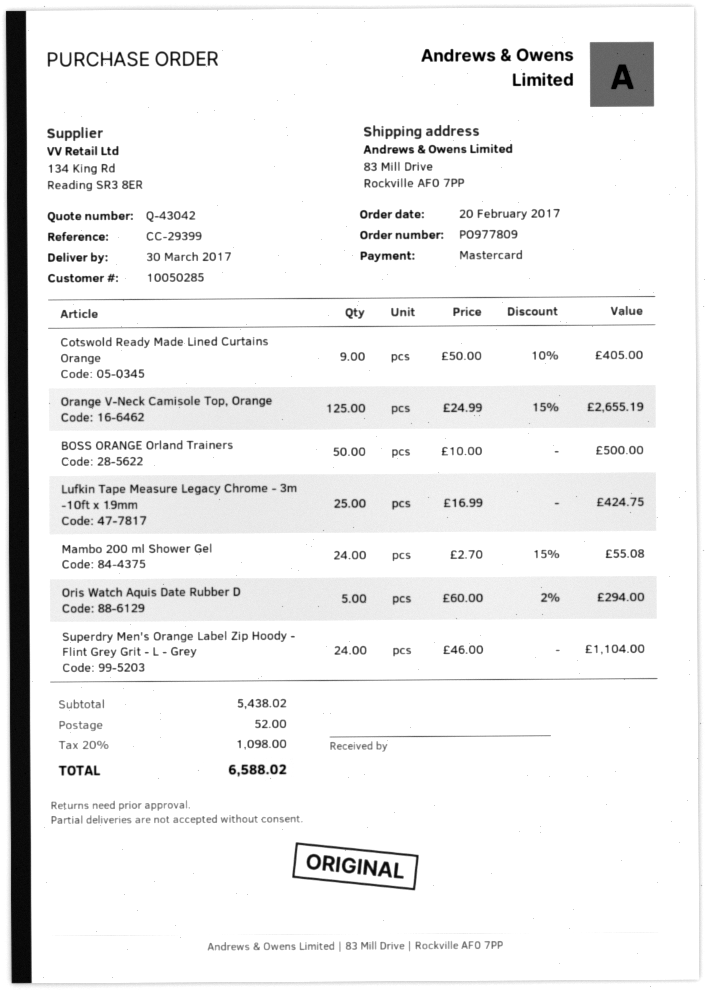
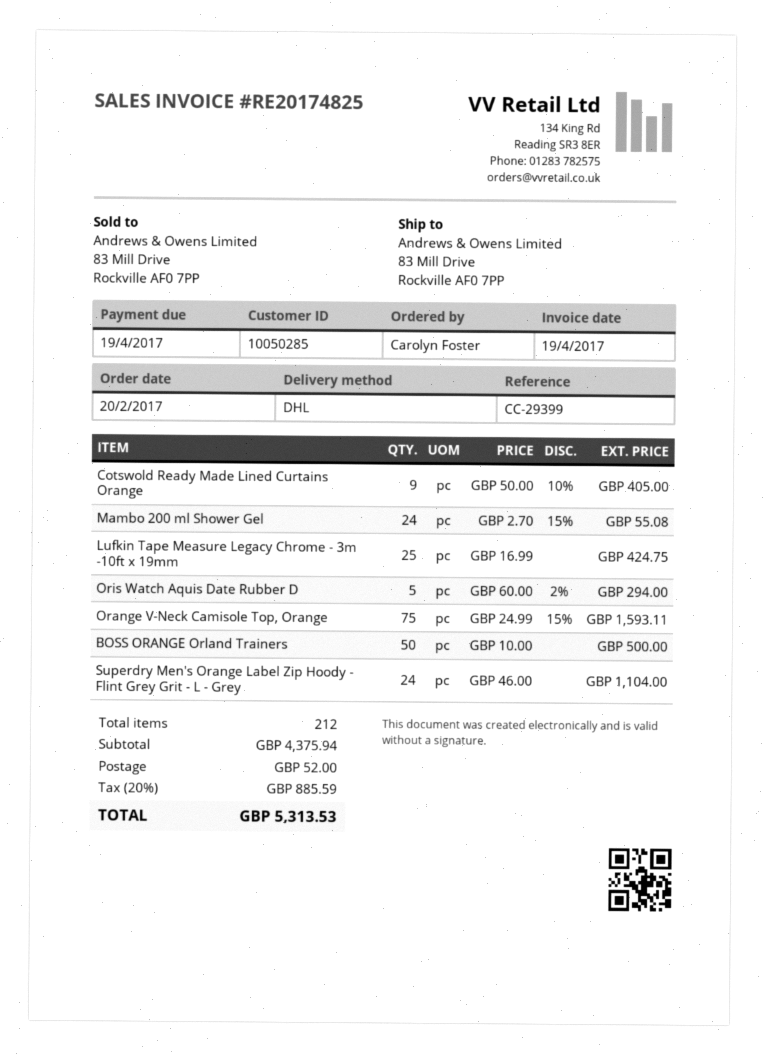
Orange V-Neck Camisole Top, Orange: 125 x 24.99 - 15% = 2655.19 -> 75 x 24.99 - 15% = 1593.11
subtotal: 5438.02 -> 4375.94
tax: 20% = 1098.00 -> 20% = 885.59
total: 6588.02 -> 5313.53

